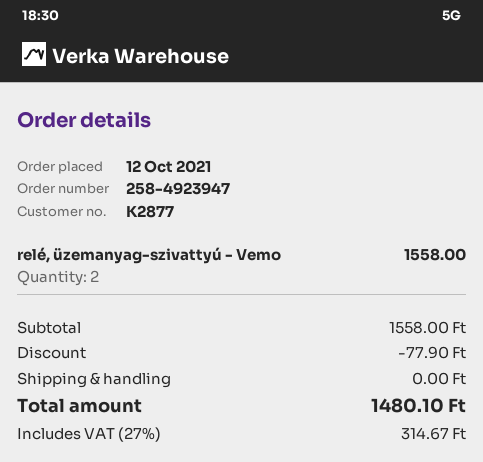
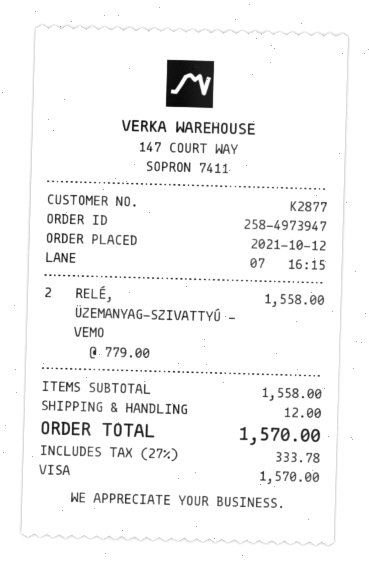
order number: 258-4923947 -> 258-4973947
discount: 77.90 -> none
shipping: 0.00 -> 12.00
tax: 27% = 314.67 -> 27% = 333.78
total: 1480.10 -> 1570.00

